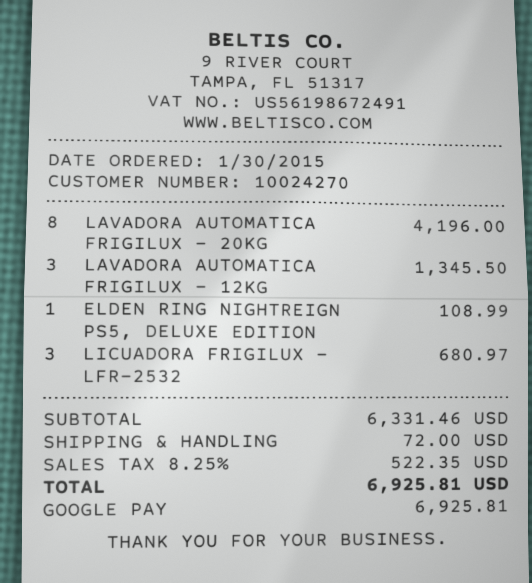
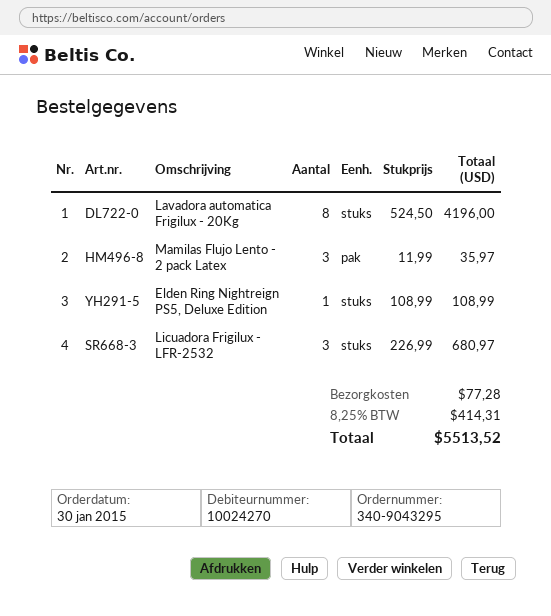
LAVADORA AUTOMATICA FRIGILUX - 12KG: 3 for 1345.50 -> none
Mamilas Flujo Lento - 2 pack Latex: none -> 3 for 35.97
shipping: 72.00 -> 77.28
tax: 8.25% = 522.35 -> 8.25% = 414.31
total: 6925.81 -> 5513.52

